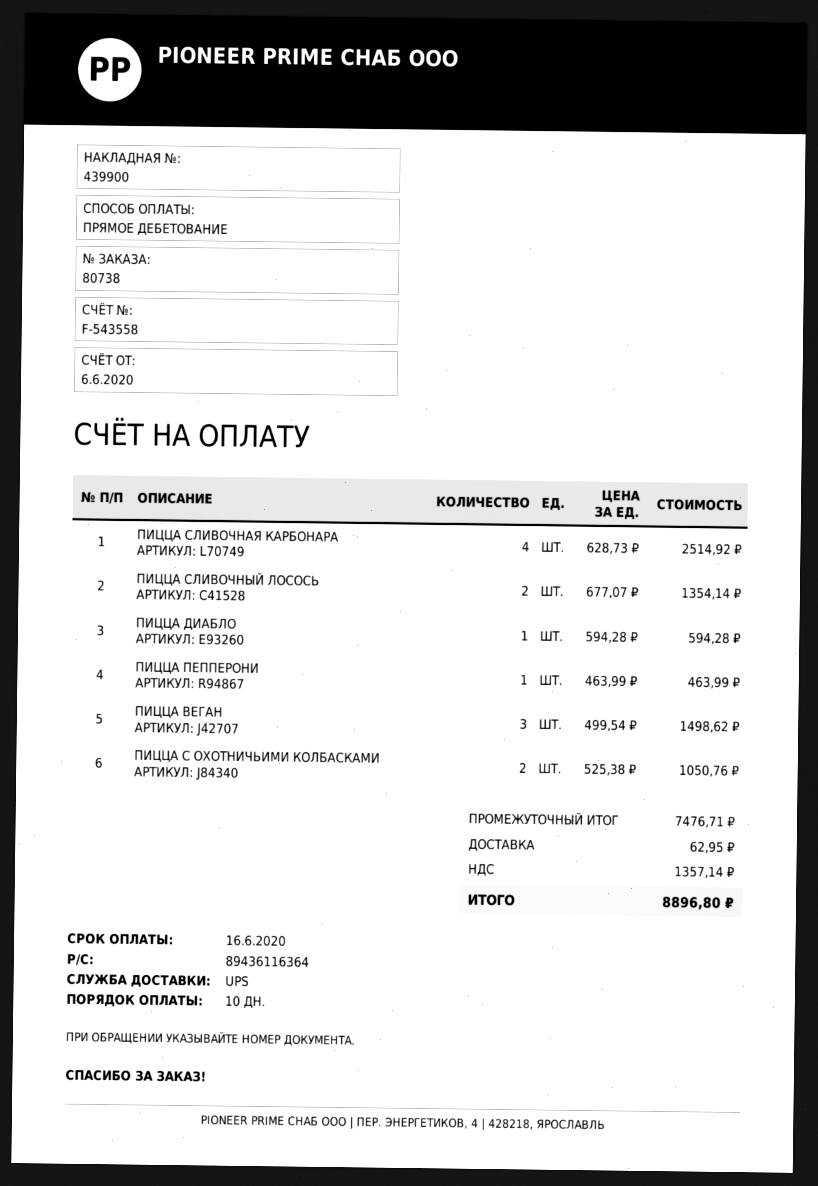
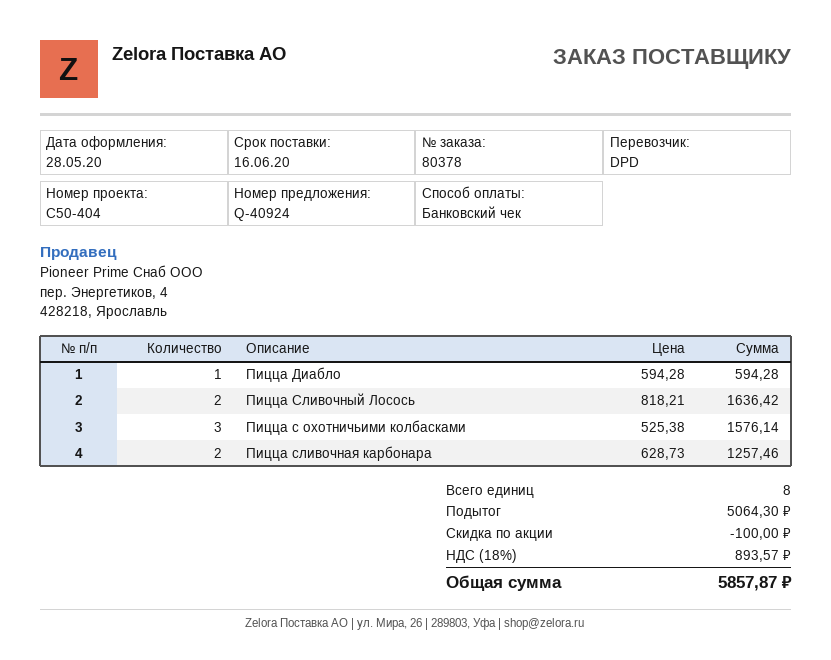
order number: 80738 -> 80378
payment method: direct debit -> cheque
shipping method: UPS -> DPD
ПИЦЦА СЛИВОЧНАЯ КАРБОНАРА: 4 x 628.73 = 2514.92 -> 2 x 628.73 = 1257.46
ПИЦЦА СЛИВОЧНЫЙ ЛОСОСЬ: 2 x 677.07 = 1354.14 -> 2 x 818.21 = 1636.42
ПИЦЦА ПЕППЕРОНИ: 1 x 463.99 = 463.99 -> none
ПИЦЦА ВЕГАН: 3 x 499.54 = 1498.62 -> none
ПИЦЦА С ОХОТНИЧЬИМИ КОЛБАСКАМИ: 2 x 525.38 = 1050.76 -> 3 x 525.38 = 1576.14
subtotal: 7476.71 -> 5064.30
discount: none -> 100.00
shipping: 62.95 -> none
tax: 1357.14 -> 893.57
total: 8896.80 -> 5857.87

